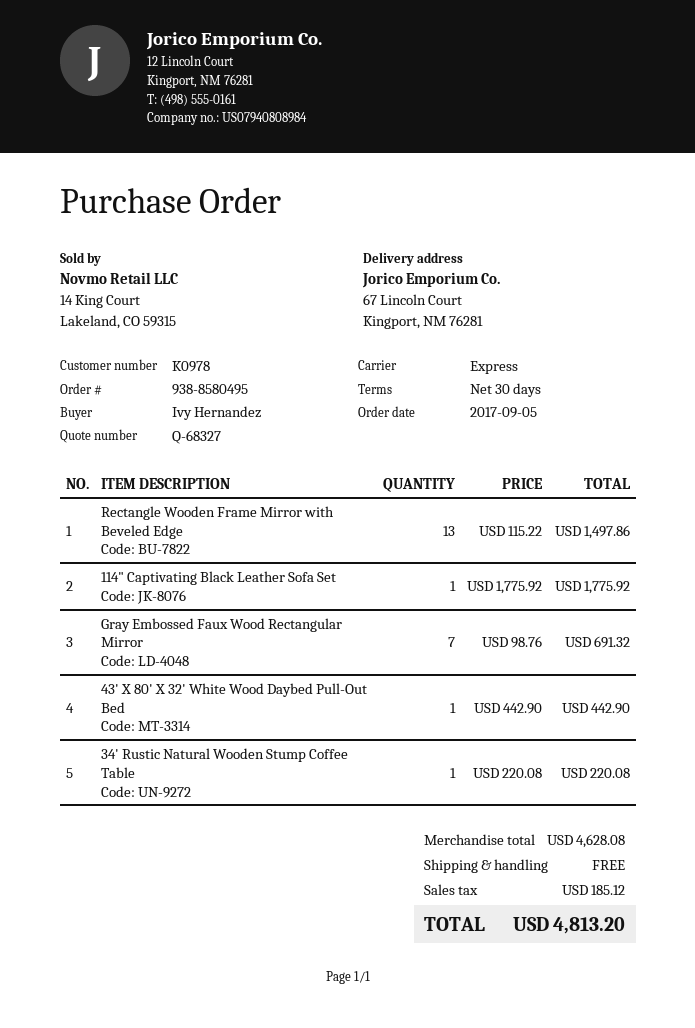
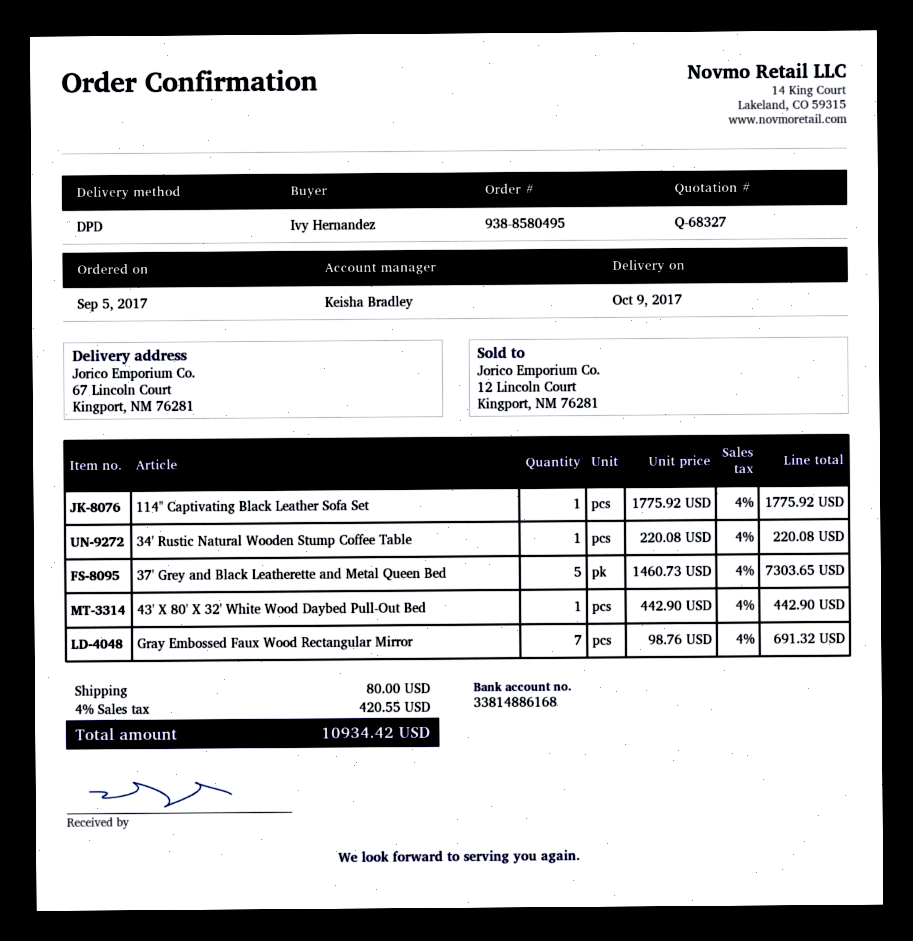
shipping method: express -> DPD
Rectangle Wooden Frame Mirror with Beveled Edge: 13 x 115.22 = 1497.86 -> none
37' Grey and Black Leatherette and Metal Queen Bed: none -> 5 x 1460.73 = 7303.65
shipping: 0.00 -> 80.00
tax: 185.12 -> 420.55
total: 4813.20 -> 10934.42

